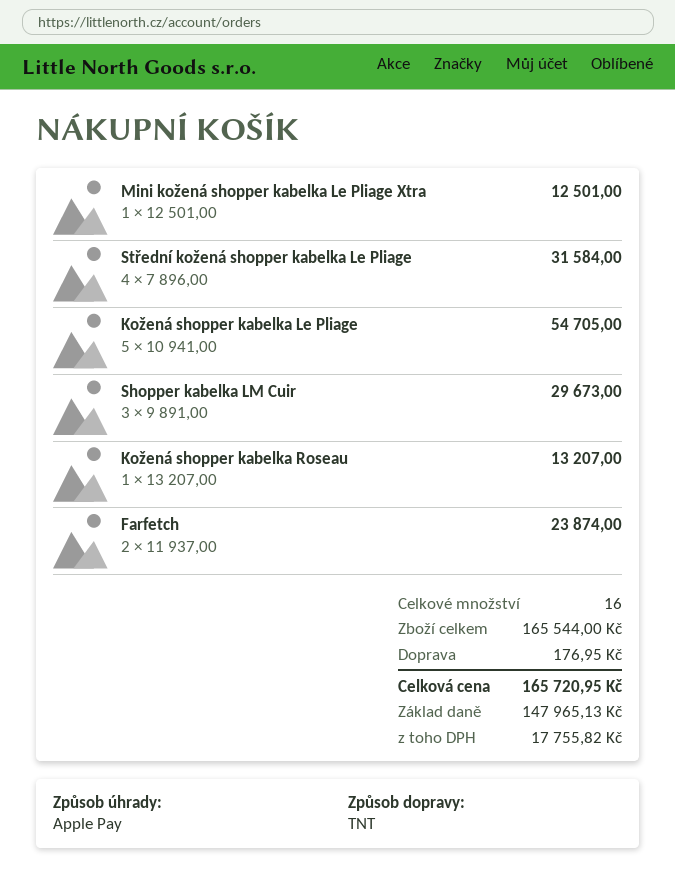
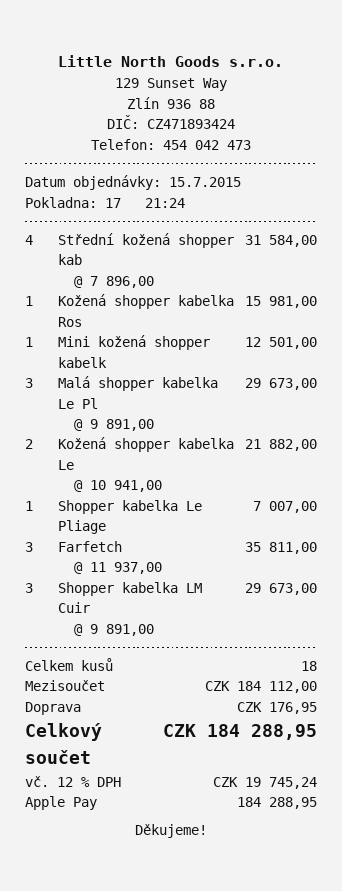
Kožená shopper kabelka Le Pliage: 5 x 10941.00 = 54705.00 -> 2 x 10941.00 = 21882.00
Kožená shopper kabelka Roseau: 1 x 13207.00 = 13207.00 -> 1 x 15981.00 = 15981.00
Farfetch: 2 x 11937.00 = 23874.00 -> 3 x 11937.00 = 35811.00
Malá shopper kabelka Le Pl: none -> 3 x 9891.00 = 29673.00
Shopper kabelka Le Pliage: none -> 1 x 7007.00 = 7007.00
total quantity: 16 -> 18
subtotal: 165544.00 -> 184112.00
tax: 17755.82 -> 19745.24
total: 165720.95 -> 184288.95

